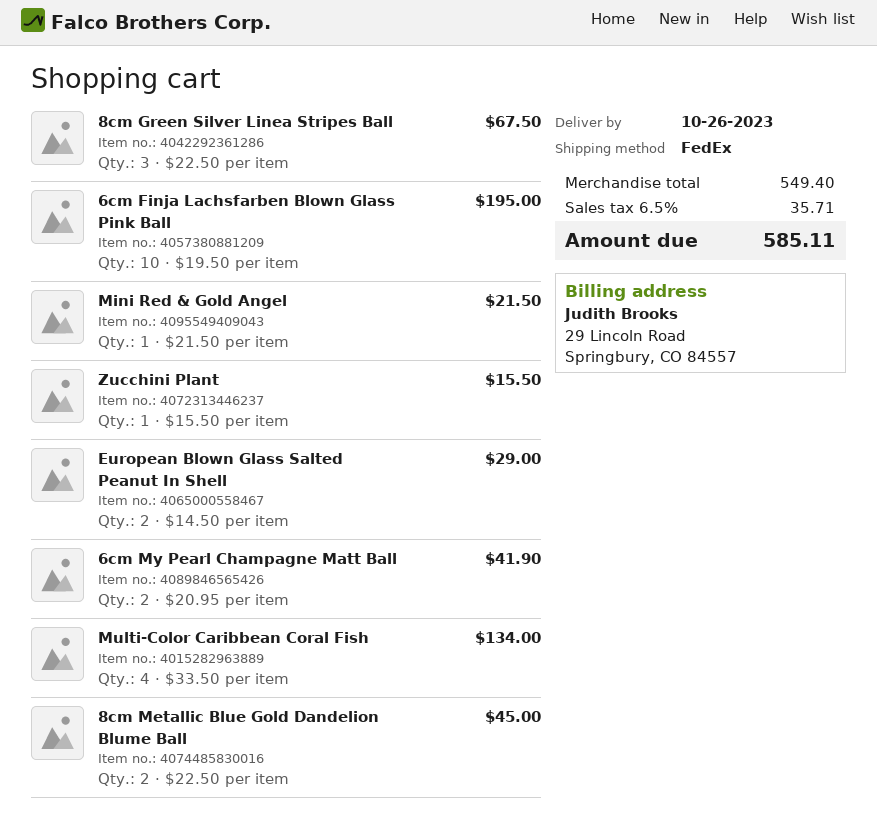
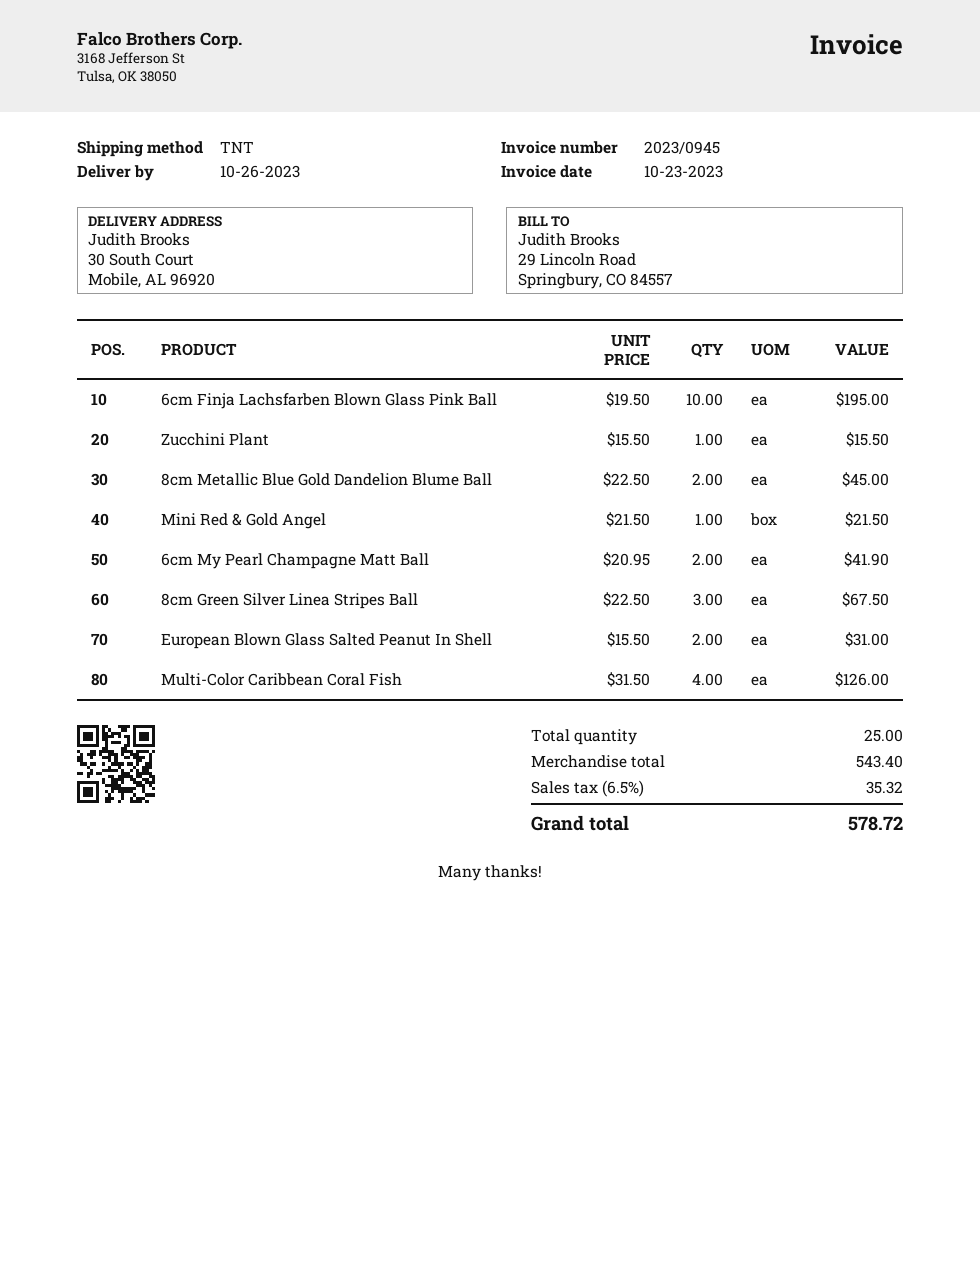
shipping method: FedEx -> TNT
European Blown Glass Salted Peanut In Shell: 2 x 14.50 = 29.00 -> 2 x 15.50 = 31.00
Multi-Color Caribbean Coral Fish: 4 x 33.50 = 134.00 -> 4 x 31.50 = 126.00
subtotal: 549.40 -> 543.40
tax: 6.5% = 35.71 -> 6.5% = 35.32
total: 585.11 -> 578.72

